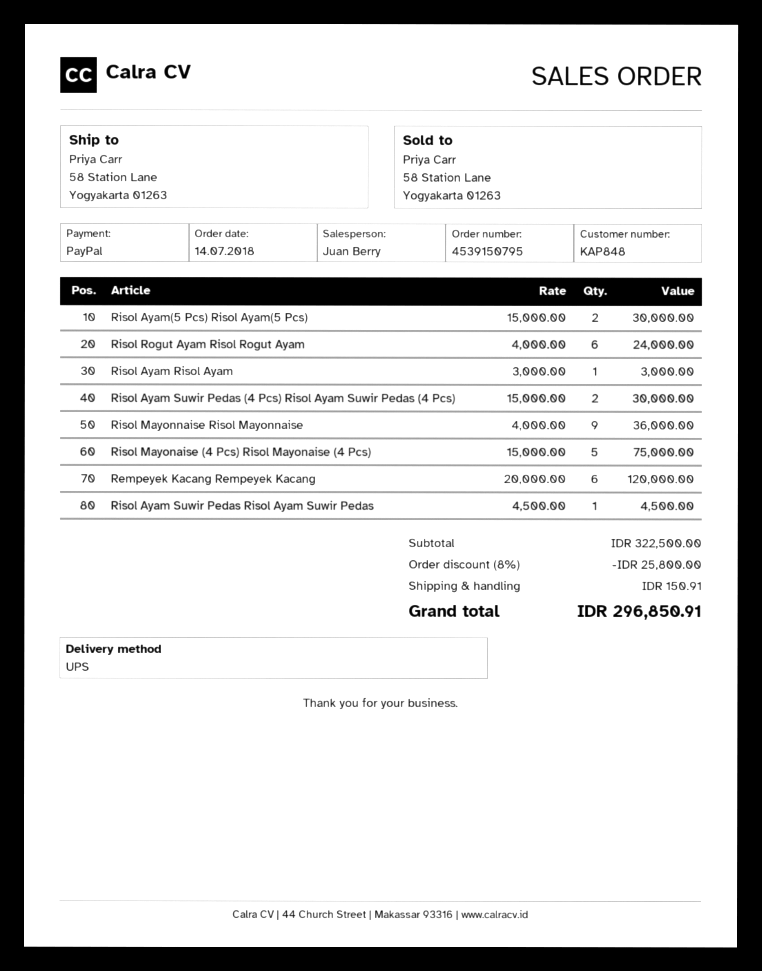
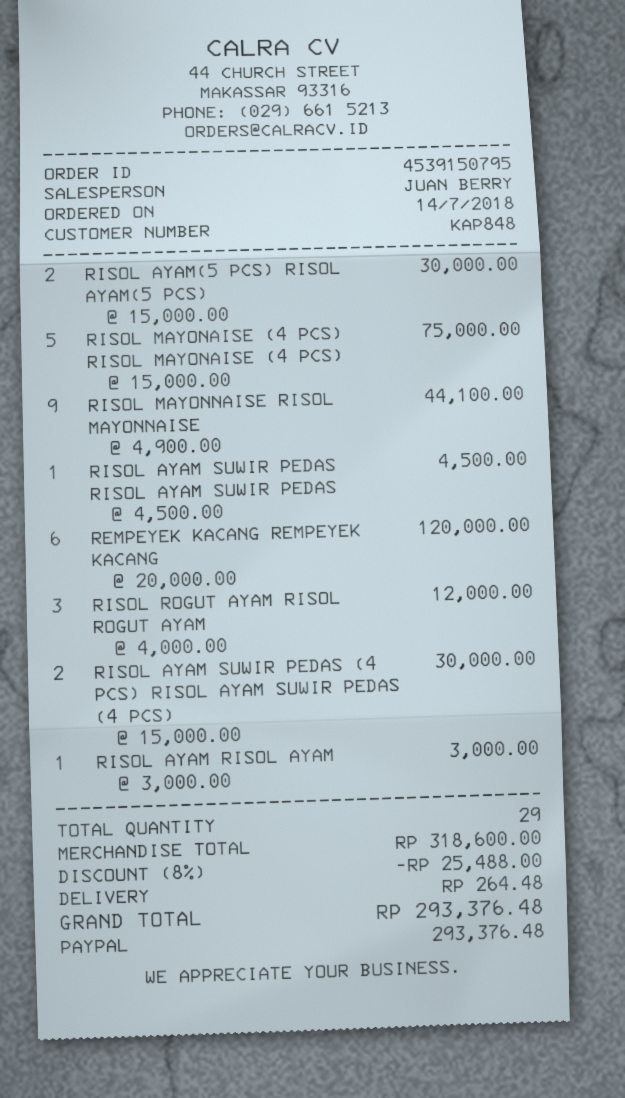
Risol Rogut Ayam Risol Rogut Ayam: 6 x 4000.00 = 24000.00 -> 3 x 4000.00 = 12000.00
Risol Mayonnaise Risol Mayonnaise: 9 x 4000.00 = 36000.00 -> 9 x 4900.00 = 44100.00
subtotal: 322500.00 -> 318600.00
discount: 8% = 25800.00 -> 8% = 25488.00
shipping: 150.91 -> 264.48
total: 296850.91 -> 293376.48

